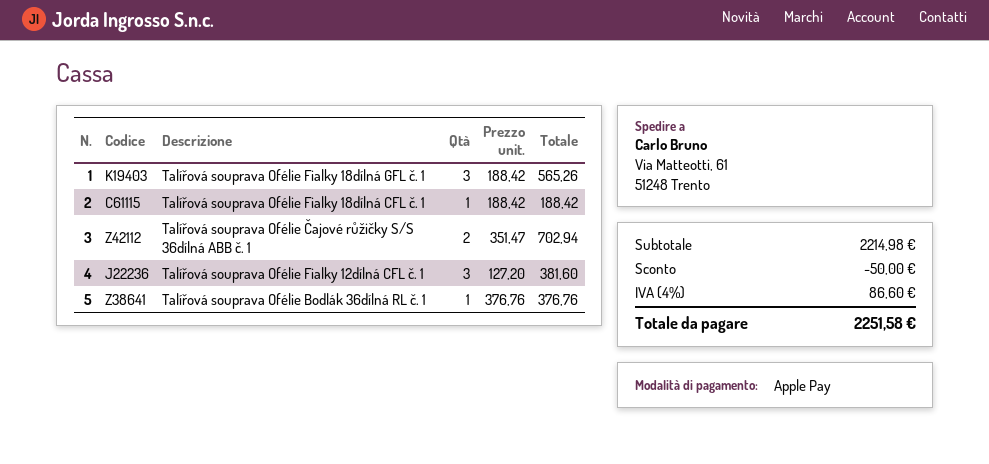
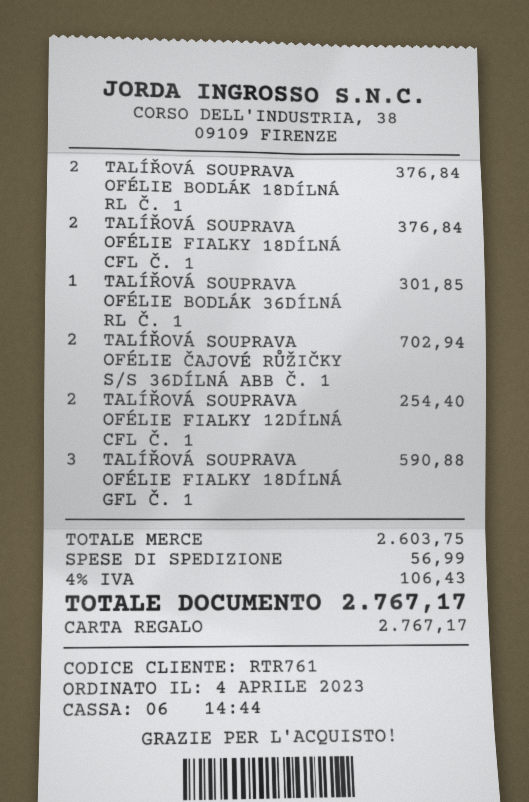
payment method: Apple Pay -> gift card
Talířová souprava Ofélie Fialky 18dílná GFL č. 1: 3 for 565.26 -> 3 for 590.88
Talířová souprava Ofélie Fialky 18dílná CFL č. 1: 1 for 188.42 -> 2 for 376.84
Talířová souprava Ofélie Fialky 12dílná CFL č. 1: 3 for 381.60 -> 2 for 254.40
Talířová souprava Ofélie Bodlák 36dílná RL č. 1: 1 for 376.76 -> 1 for 301.85
TALÍŘOVÁ SOUPRAVA OFÉLIE BODLÁK 18DÍLNÁ RL Č. 1: none -> 2 for 376.84
subtotal: 2214.98 -> 2603.75
discount: 50.00 -> none
shipping: none -> 56.99
tax: 4% = 86.60 -> 4% = 106.43
total: 2251.58 -> 2767.17

